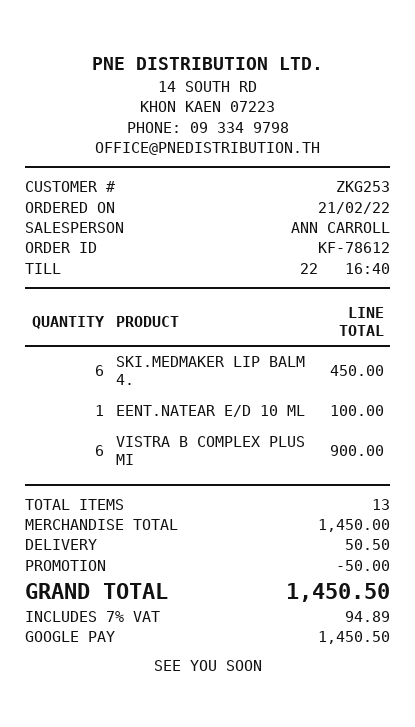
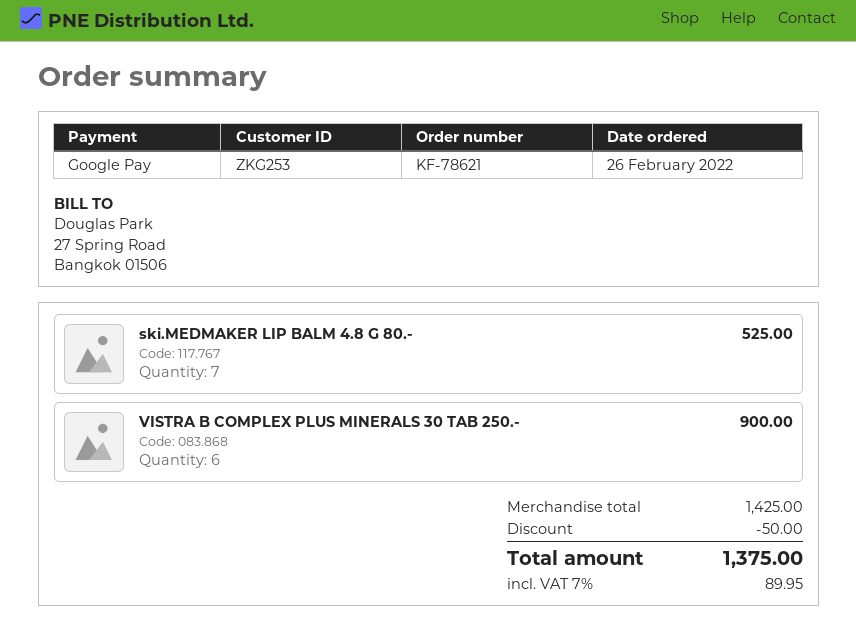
order number: KF-78612 -> KF-78621
order date: 2022-02-21 -> 2022-02-26
SKI.MEDMAKER LIP BALM 4.: 6 for 450.00 -> 7 for 525.00
EENT.NATEAR E/D 10 ML: 1 for 100.00 -> none
subtotal: 1450.00 -> 1425.00
shipping: 50.50 -> none
tax: 7% = 94.89 -> 7% = 89.95
total: 1450.50 -> 1375.00

